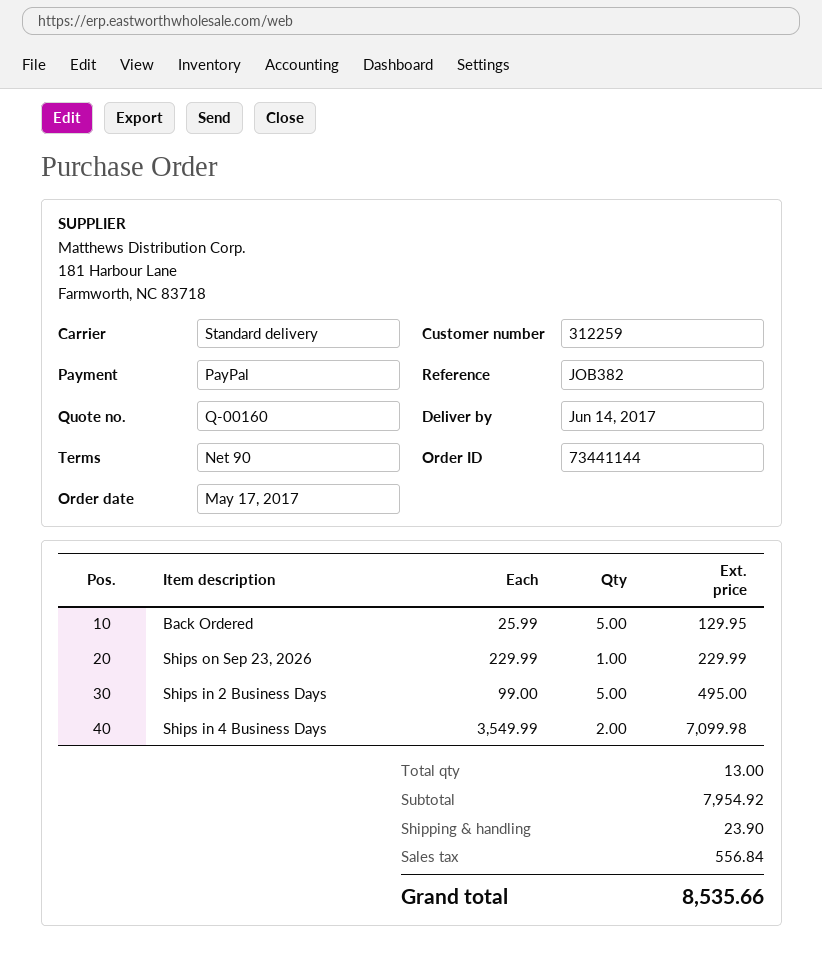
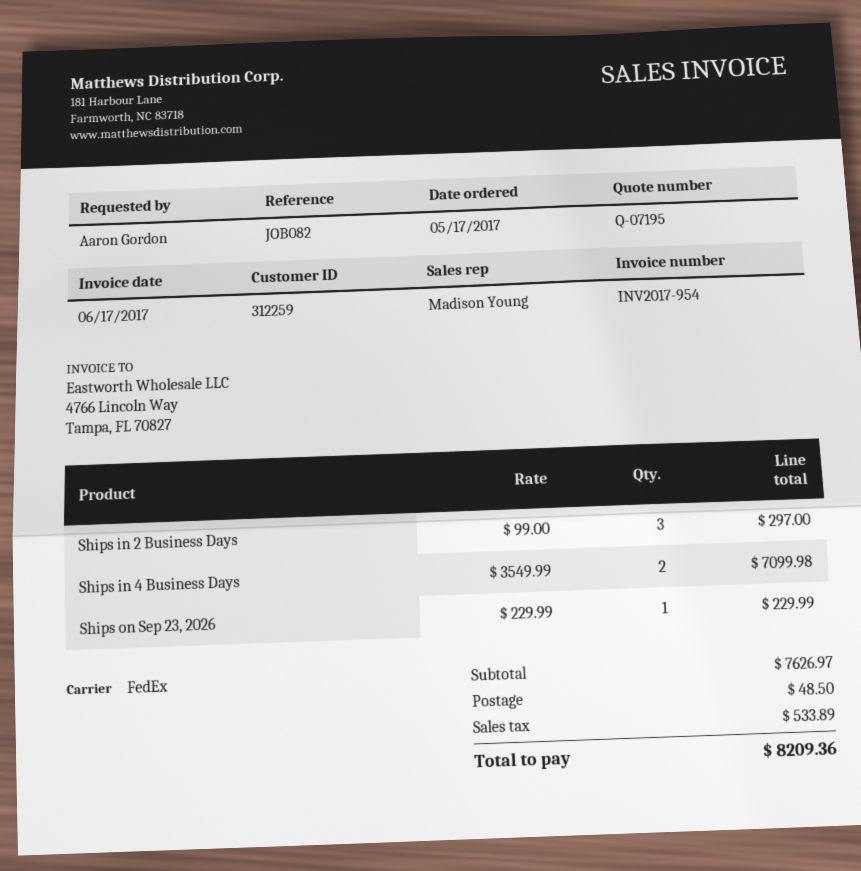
quote number: Q-00160 -> Q-07195
reference: JOB382 -> JOB082
shipping method: standard -> FedEx
Back Ordered: 5 x 25.99 = 129.95 -> none
Ships in 2 Business Days: 5 x 99.00 = 495.00 -> 3 x 99.00 = 297.00
subtotal: 7954.92 -> 7626.97
shipping: 23.90 -> 48.50
tax: 556.84 -> 533.89
total: 8535.66 -> 8209.36

